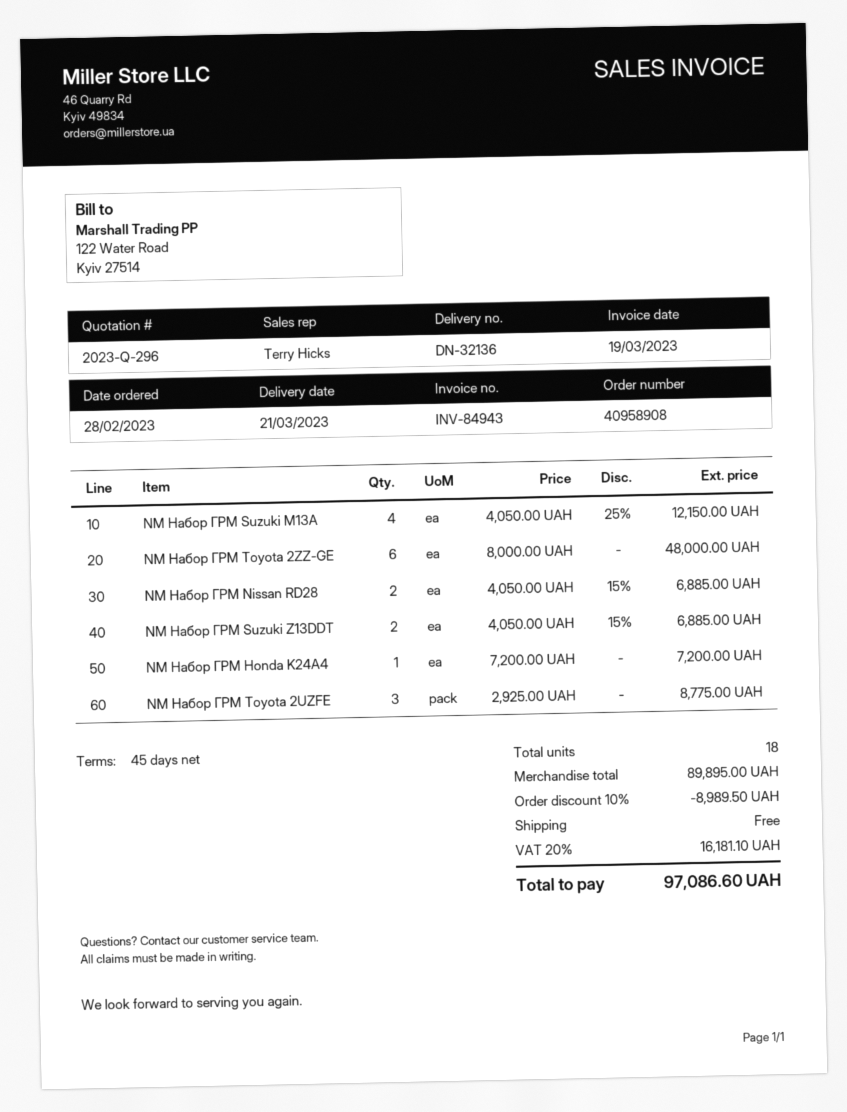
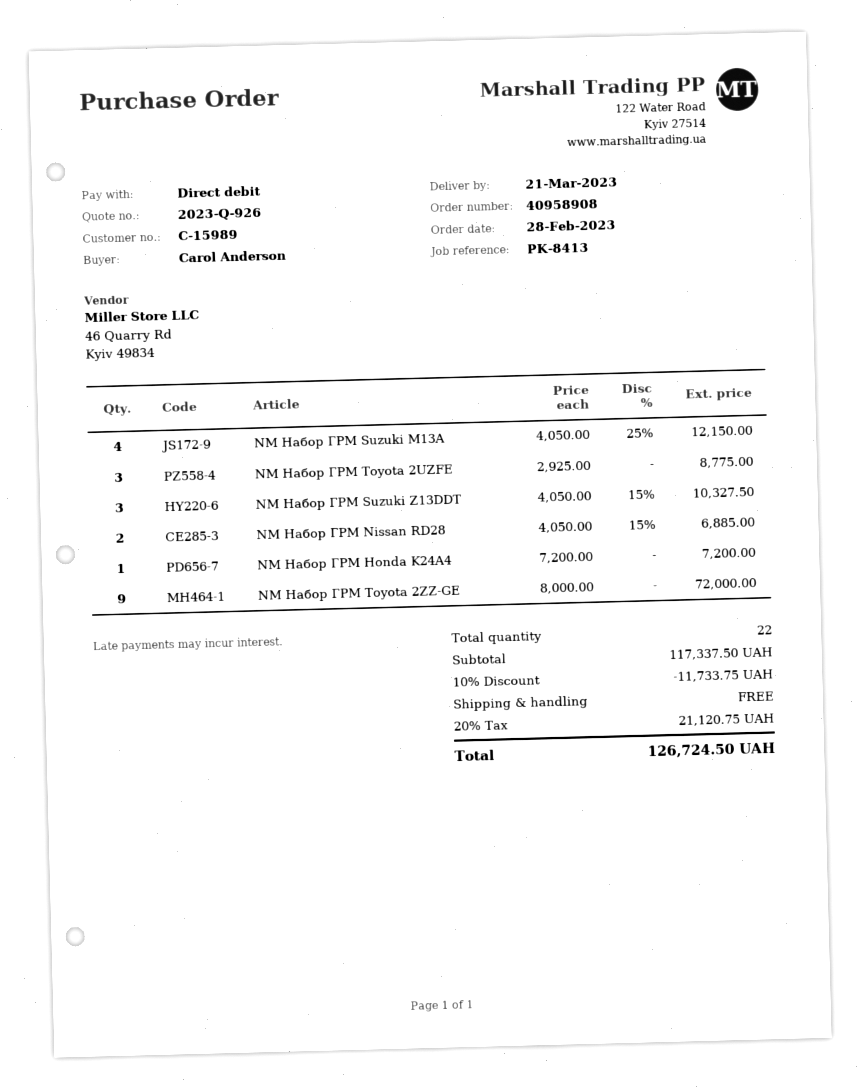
quote number: 2023-Q-296 -> 2023-Q-926
NM Набор ГРМ Toyota 2ZZ-GE: 6 x 8000.00 = 48000.00 -> 9 x 8000.00 = 72000.00
NM Набор ГРМ Suzuki Z13DDT: 2 x 4050.00 - 15% = 6885.00 -> 3 x 4050.00 - 15% = 10327.50
total quantity: 18 -> 22
subtotal: 89895.00 -> 117337.50
discount: 10% = 8989.50 -> 10% = 11733.75
tax: 20% = 16181.10 -> 20% = 21120.75
total: 97086.60 -> 126724.50

